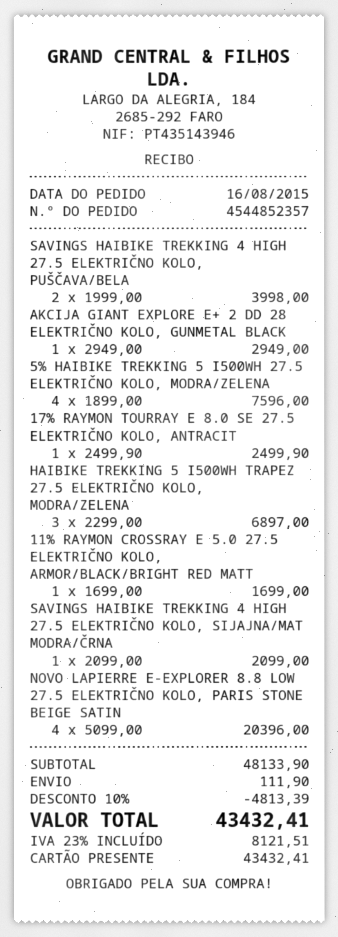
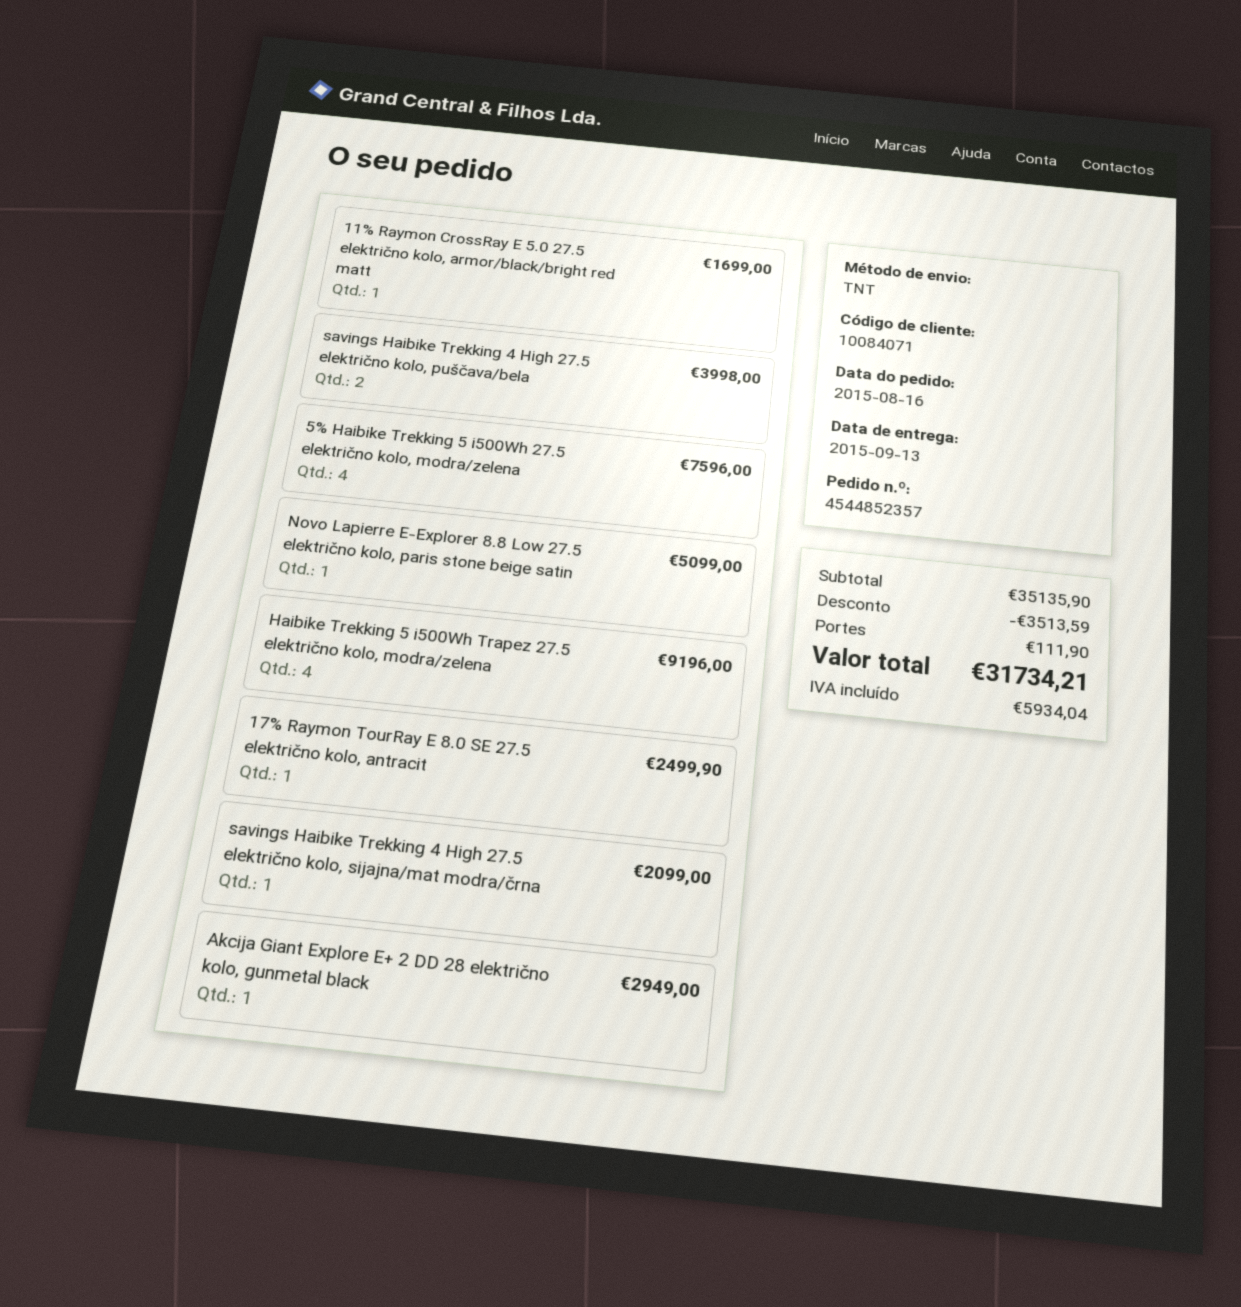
HAIBIKE TREKKING 5 I500WH TRAPEZ 27.5 ELEKTRIČNO KOLO, MODRA/ZELENA: 3 for 6897.00 -> 4 for 9196.00
NOVO LAPIERRE E-EXPLORER 8.8 LOW 27.5 ELEKTRIČNO KOLO, PARIS STONE BEIGE SATIN: 4 for 20396.00 -> 1 for 5099.00
subtotal: 48133.90 -> 35135.90
discount: 4813.39 -> 3513.59
tax: 8121.51 -> 5934.04
total: 43432.41 -> 31734.21

